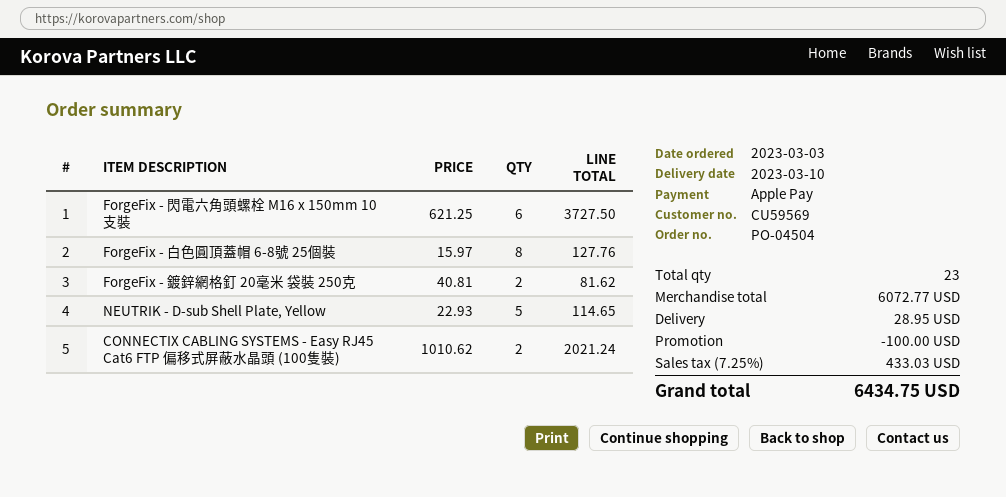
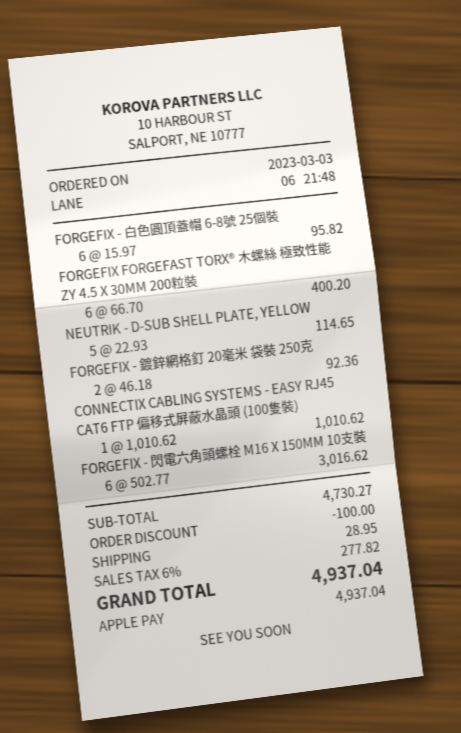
ForgeFix - 閃電六角頭螺栓 M16 x 150mm 10支裝: 6 x 621.25 = 3727.50 -> 6 x 502.77 = 3016.62
ForgeFix - 白色圓頂蓋帽 6-8號 25個裝: 8 x 15.97 = 127.76 -> 6 x 15.97 = 95.82
ForgeFix - 鍍鋅網格釘 20毫米 袋裝 250克: 2 x 40.81 = 81.62 -> 2 x 46.18 = 92.36
CONNECTIX CABLING SYSTEMS - Easy RJ45 Cat6 FTP 偏移式屏蔽水晶頭 (100隻裝): 2 x 1010.62 = 2021.24 -> 1 x 1010.62 = 1010.62
FORGEFIX FORGEFAST TORX® 木螺絲 極致性能 ZY 4.5 X 30MM 200粒裝: none -> 6 x 66.70 = 400.20
subtotal: 6072.77 -> 4730.27
tax: 7.25% = 433.03 -> 6% = 277.82
total: 6434.75 -> 4937.04

